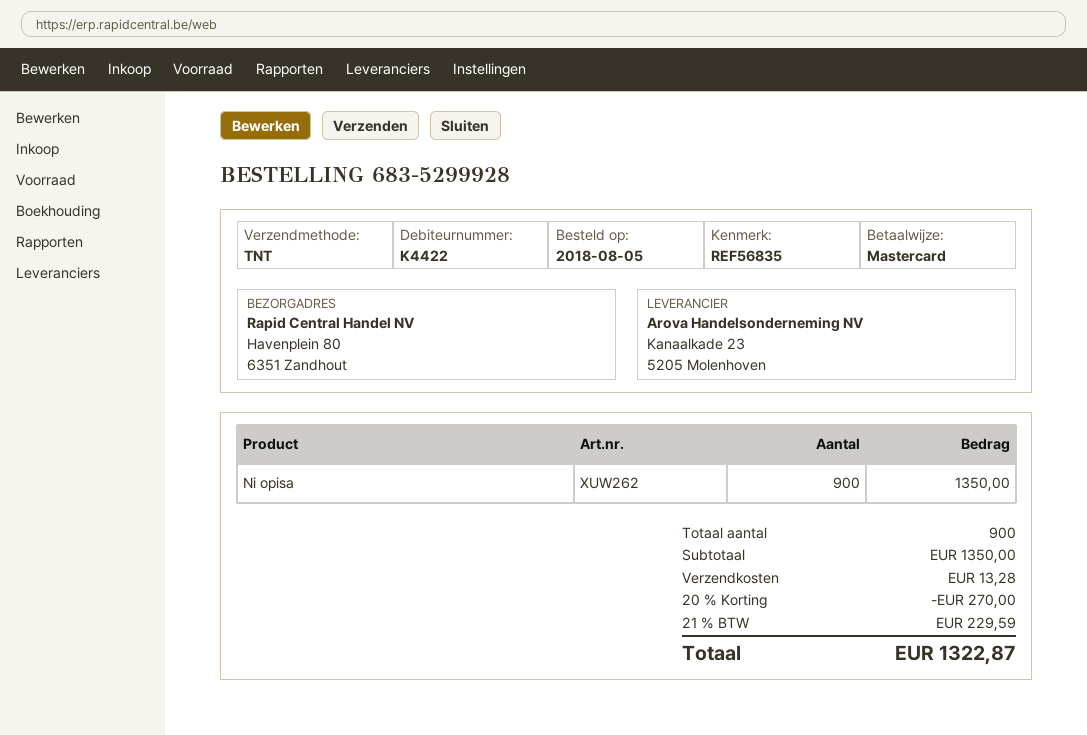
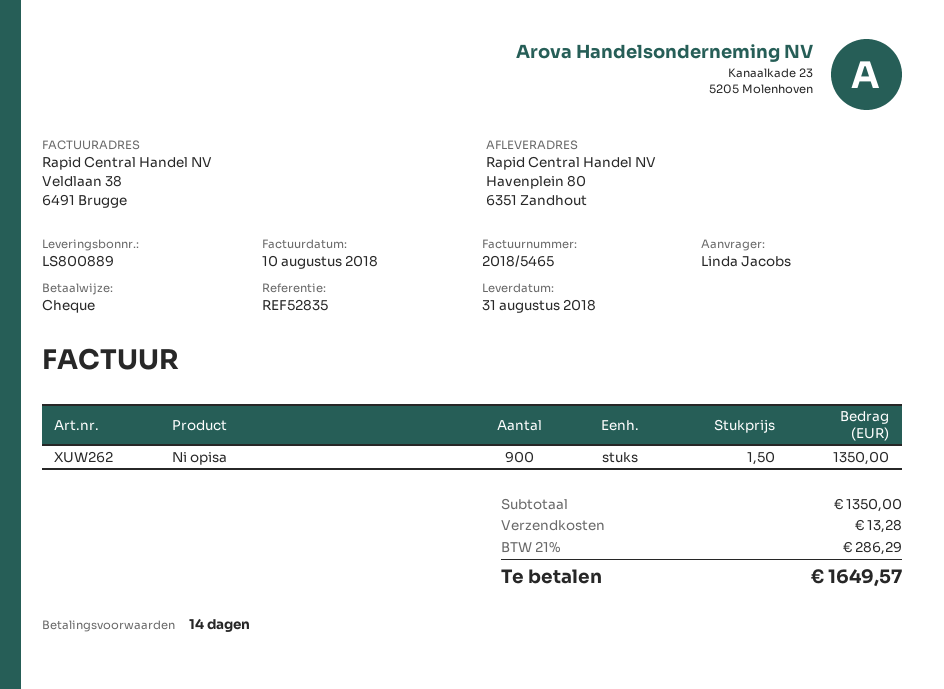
reference: REF56835 -> REF52835
payment method: Mastercard -> cheque
discount: 20% = 270.00 -> none
tax: 21% = 229.59 -> 21% = 286.29
total: 1322.87 -> 1649.57

